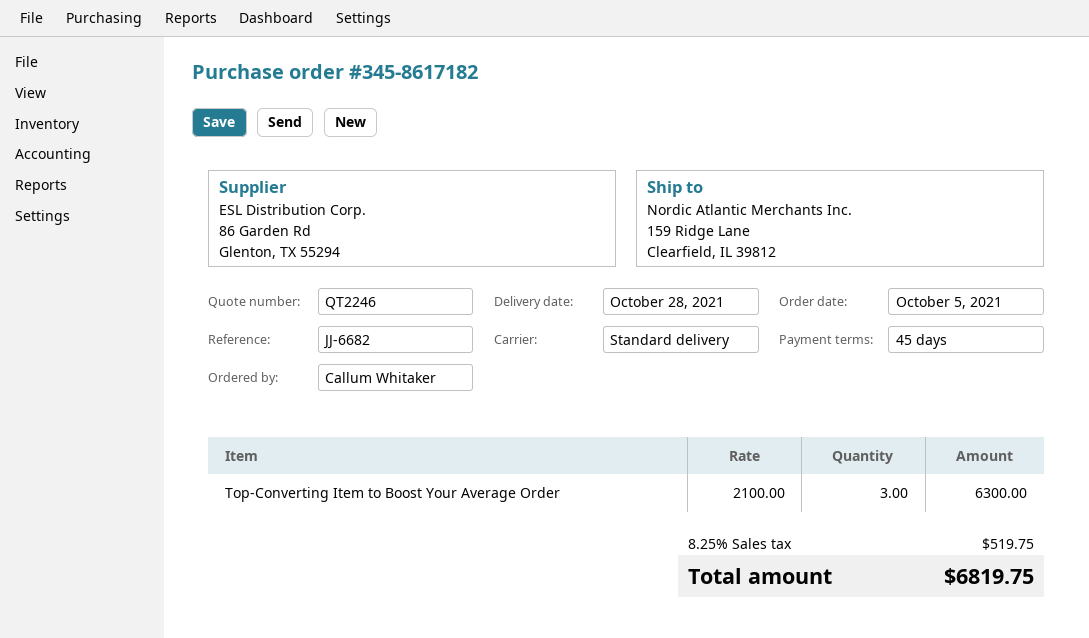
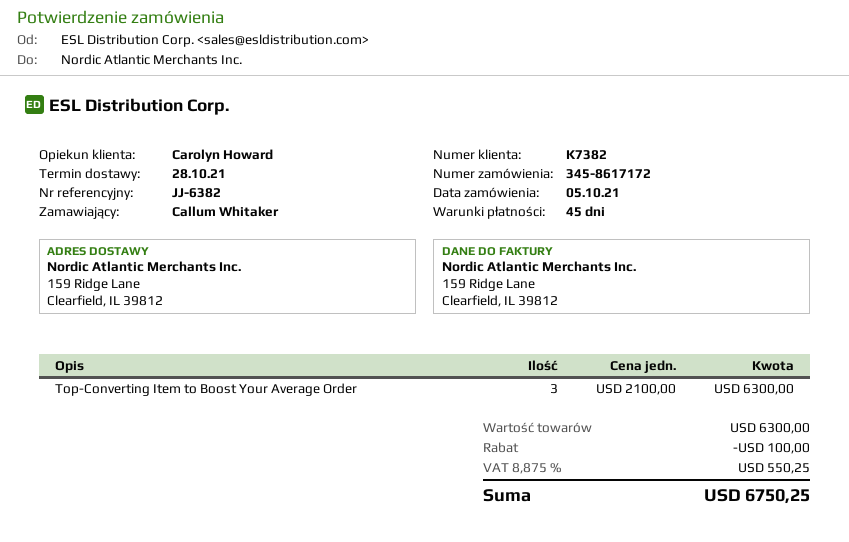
order number: 345-8617182 -> 345-8617172
reference: JJ-6682 -> JJ-6382
discount: none -> 100.00
tax: 8.25% = 519.75 -> 8.875% = 550.25
total: 6819.75 -> 6750.25

